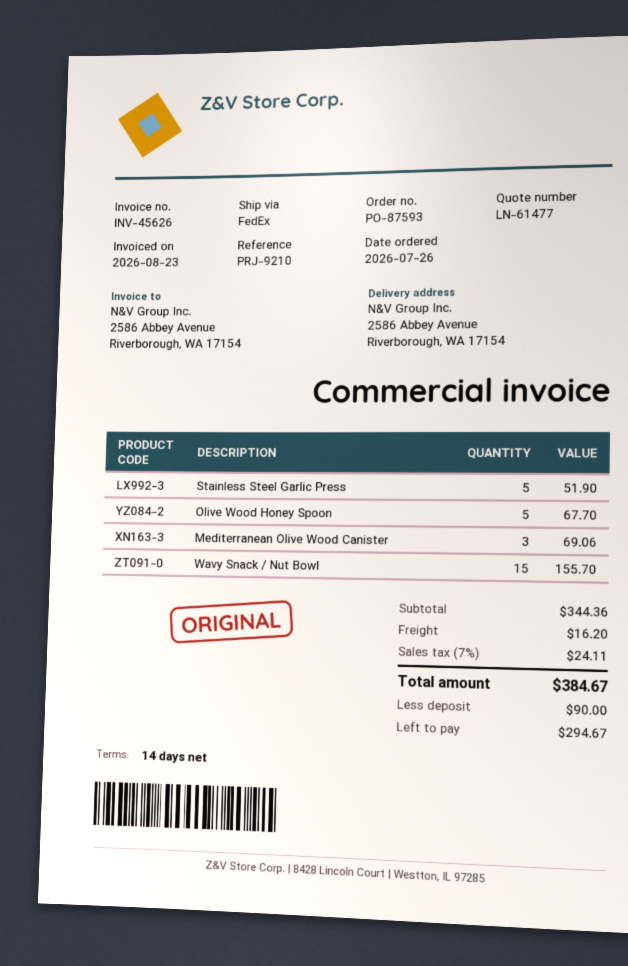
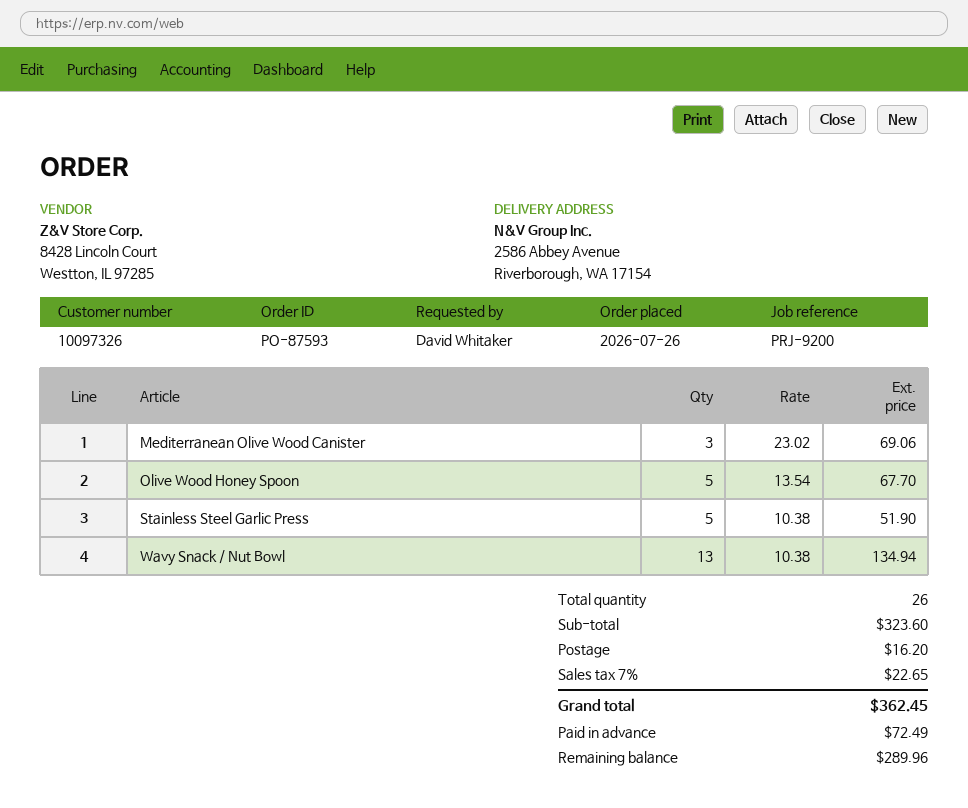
reference: PRJ-9210 -> PRJ-9200
Wavy Snack / Nut Bowl: 15 for 155.70 -> 13 for 134.94
subtotal: 344.36 -> 323.60
tax: 7% = 24.11 -> 7% = 22.65
total: 384.67 -> 362.45
deposit: 90.00 -> 72.49
balance: 294.67 -> 289.96

